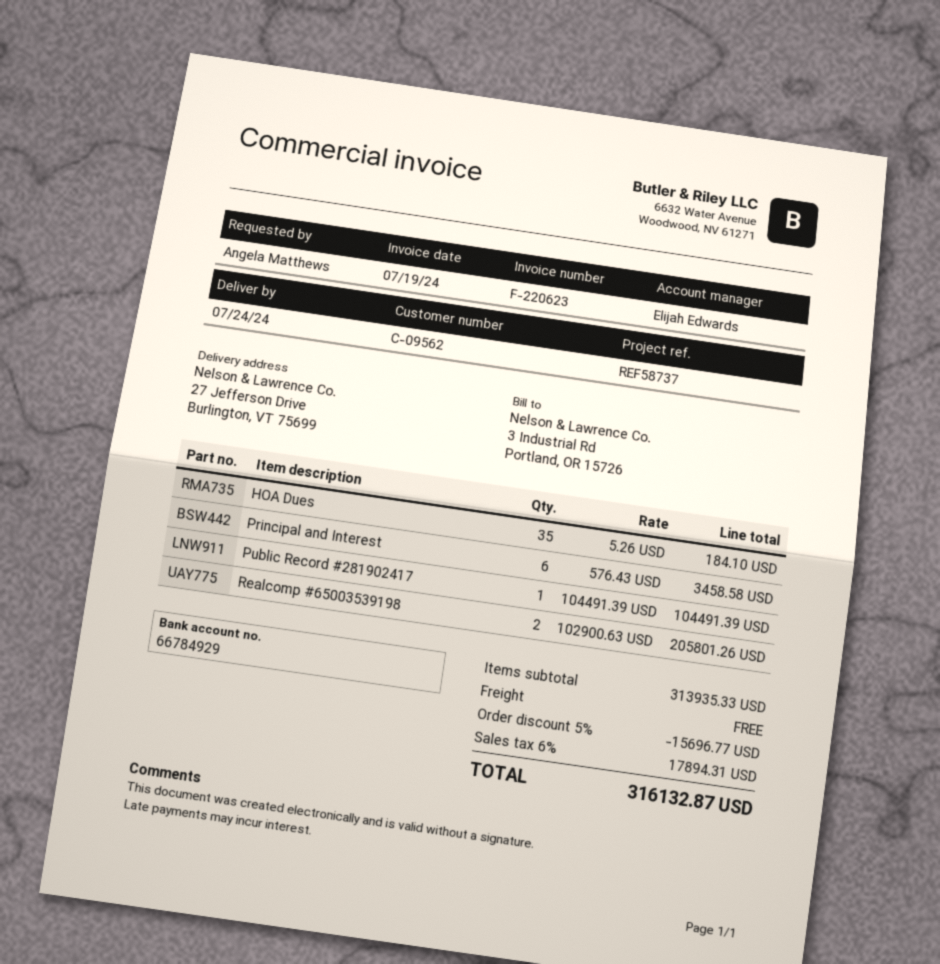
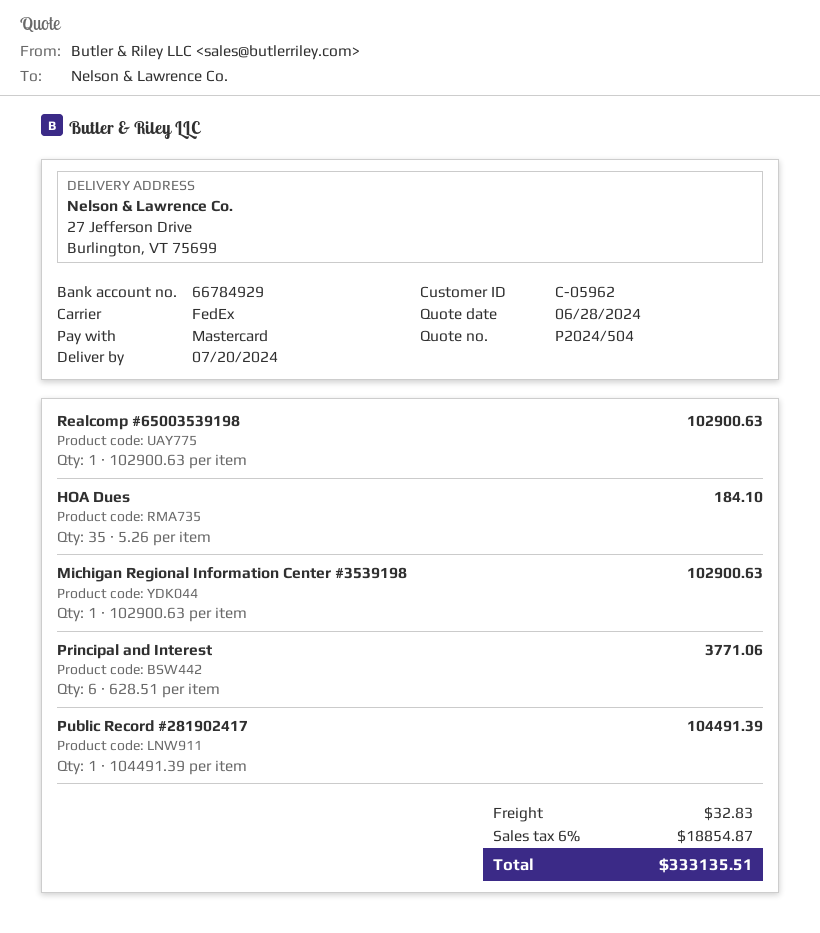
delivery date: 2024-07-24 -> 2024-07-20
customer number: C-09562 -> C-05962
Principal and Interest: 6 x 576.43 = 3458.58 -> 6 x 628.51 = 3771.06
Realcomp #65003539198: 2 x 102900.63 = 205801.26 -> 1 x 102900.63 = 102900.63
Michigan Regional Information Center #3539198: none -> 1 x 102900.63 = 102900.63
discount: 5% = 15696.77 -> none
shipping: 0.00 -> 32.83
tax: 6% = 17894.31 -> 6% = 18854.87
total: 316132.87 -> 333135.51

